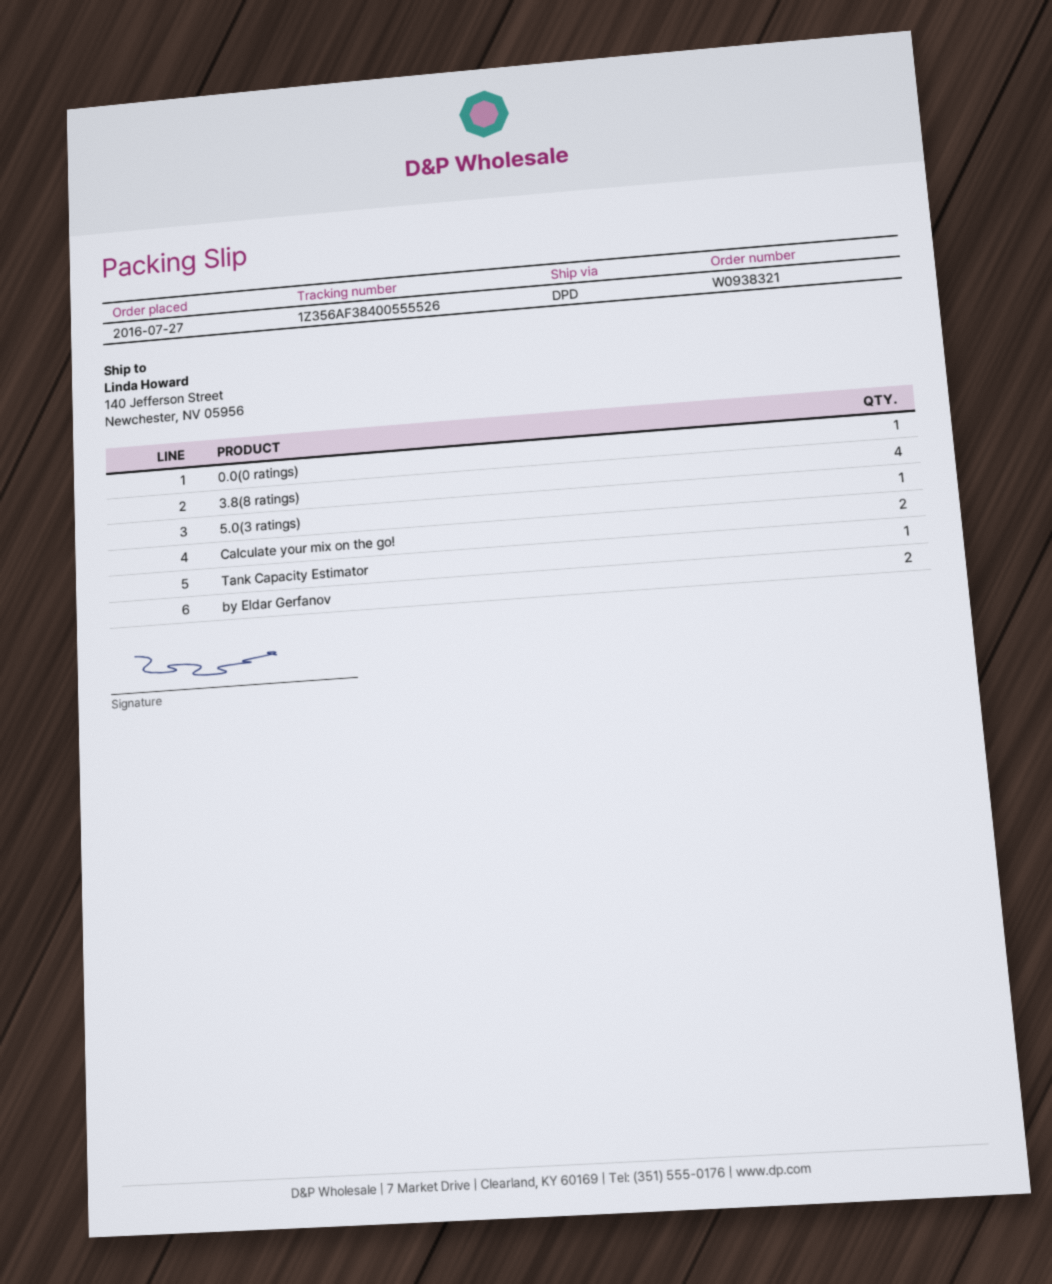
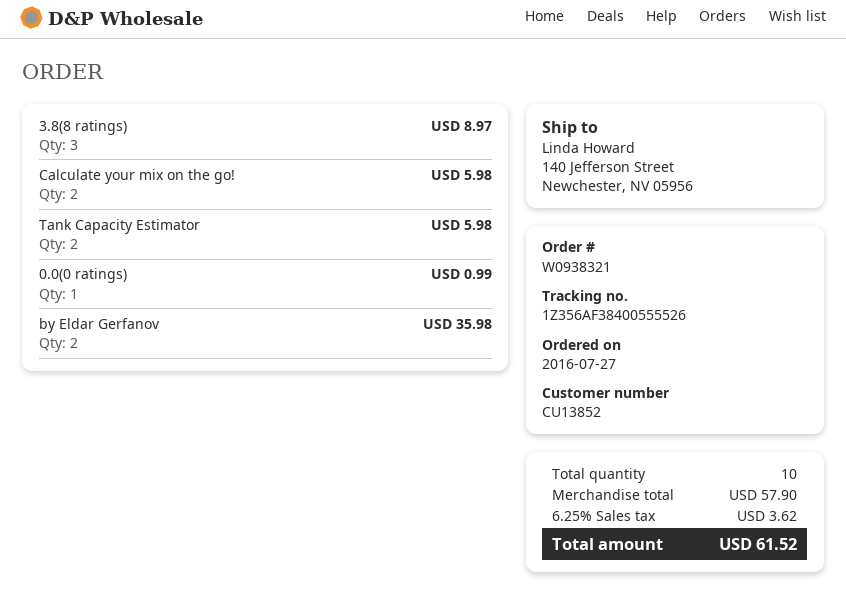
3.8(8 ratings): 4 -> 3
5.0(3 ratings): 1 -> none
Tank Capacity Estimator: 1 -> 2

